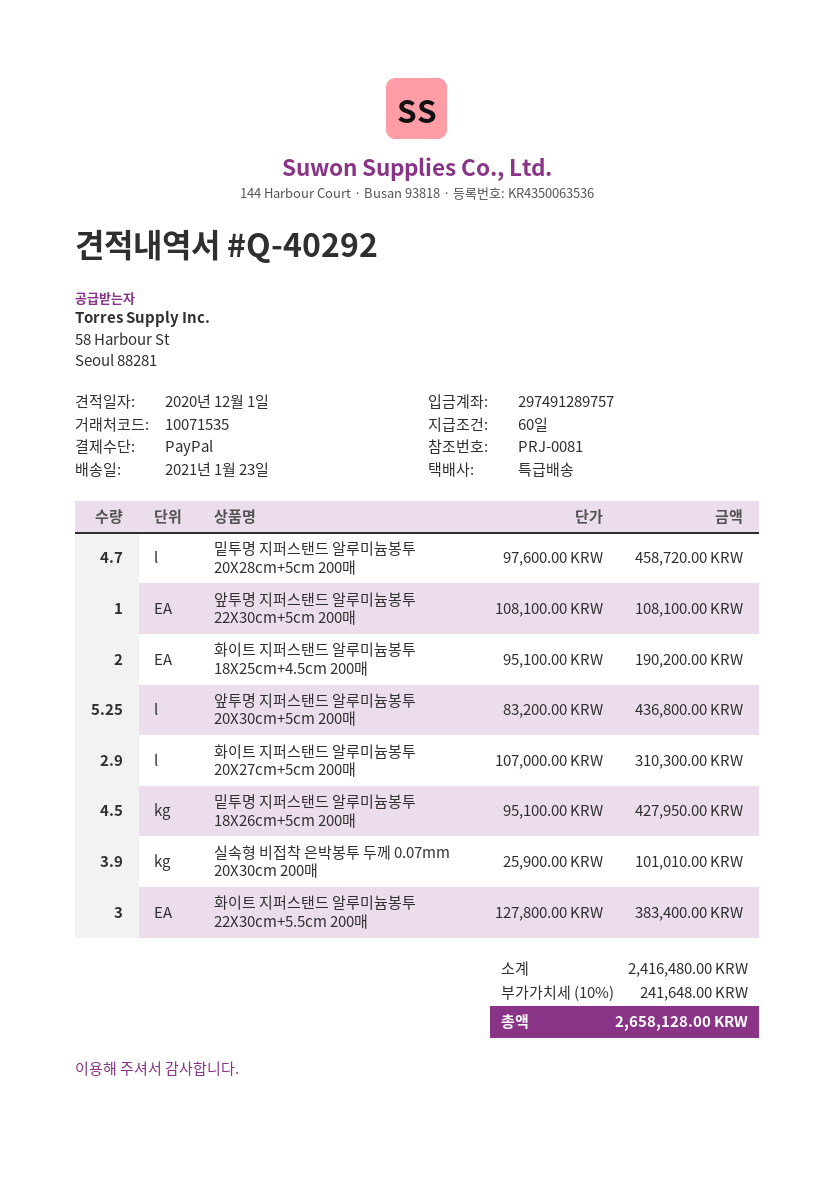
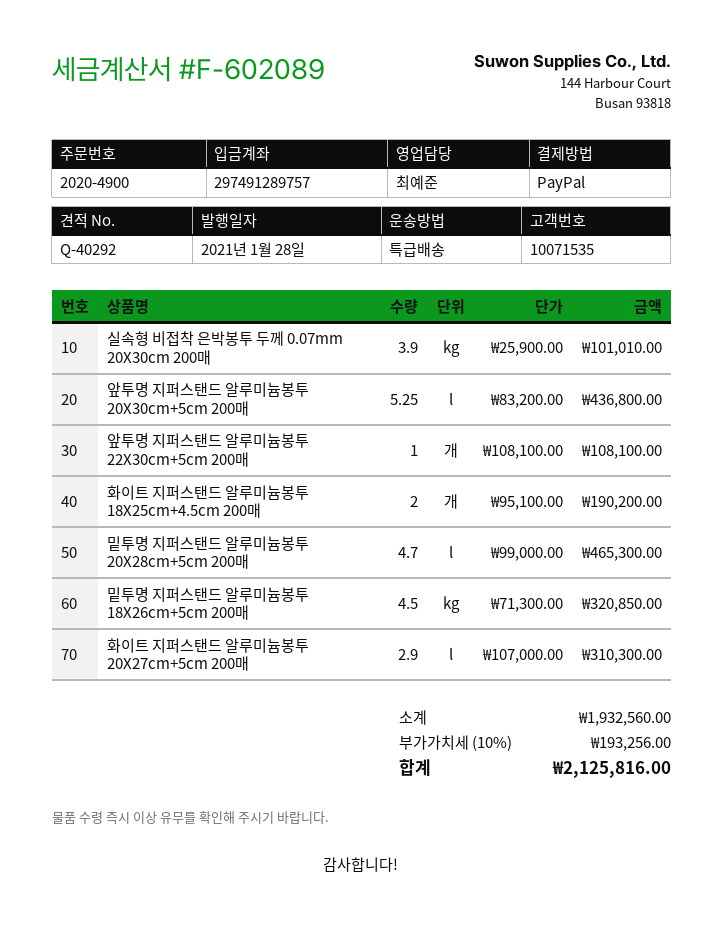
밑투명 지퍼스탠드 알루미늄봉투 20X28cm+5cm 200매: 4.7 x 97600.00 = 458720.00 -> 4.7 x 99000.00 = 465300.00
밑투명 지퍼스탠드 알루미늄봉투 18X26cm+5cm 200매: 4.5 x 95100.00 = 427950.00 -> 4.5 x 71300.00 = 320850.00
화이트 지퍼스탠드 알루미늄봉투 22X30cm+5.5cm 200매: 3 x 127800.00 = 383400.00 -> none
subtotal: 2416480.00 -> 1932560.00
tax: 10% = 241648.00 -> 10% = 193256.00
total: 2658128.00 -> 2125816.00

